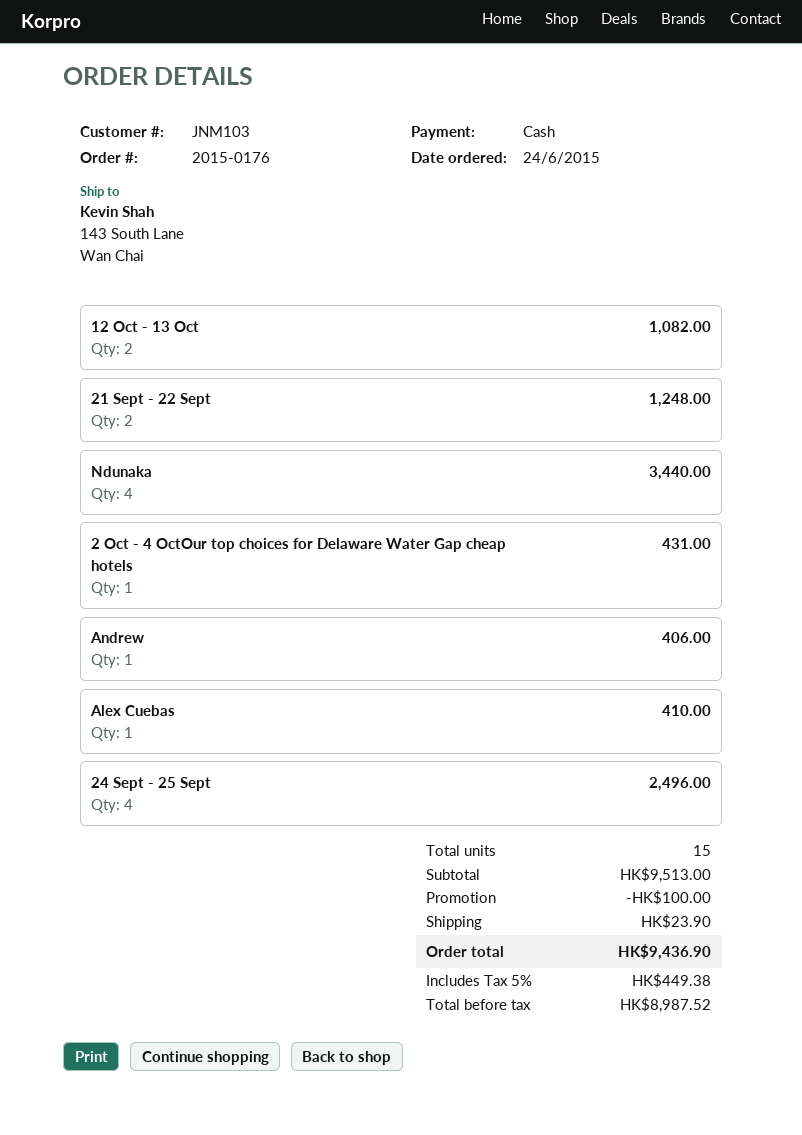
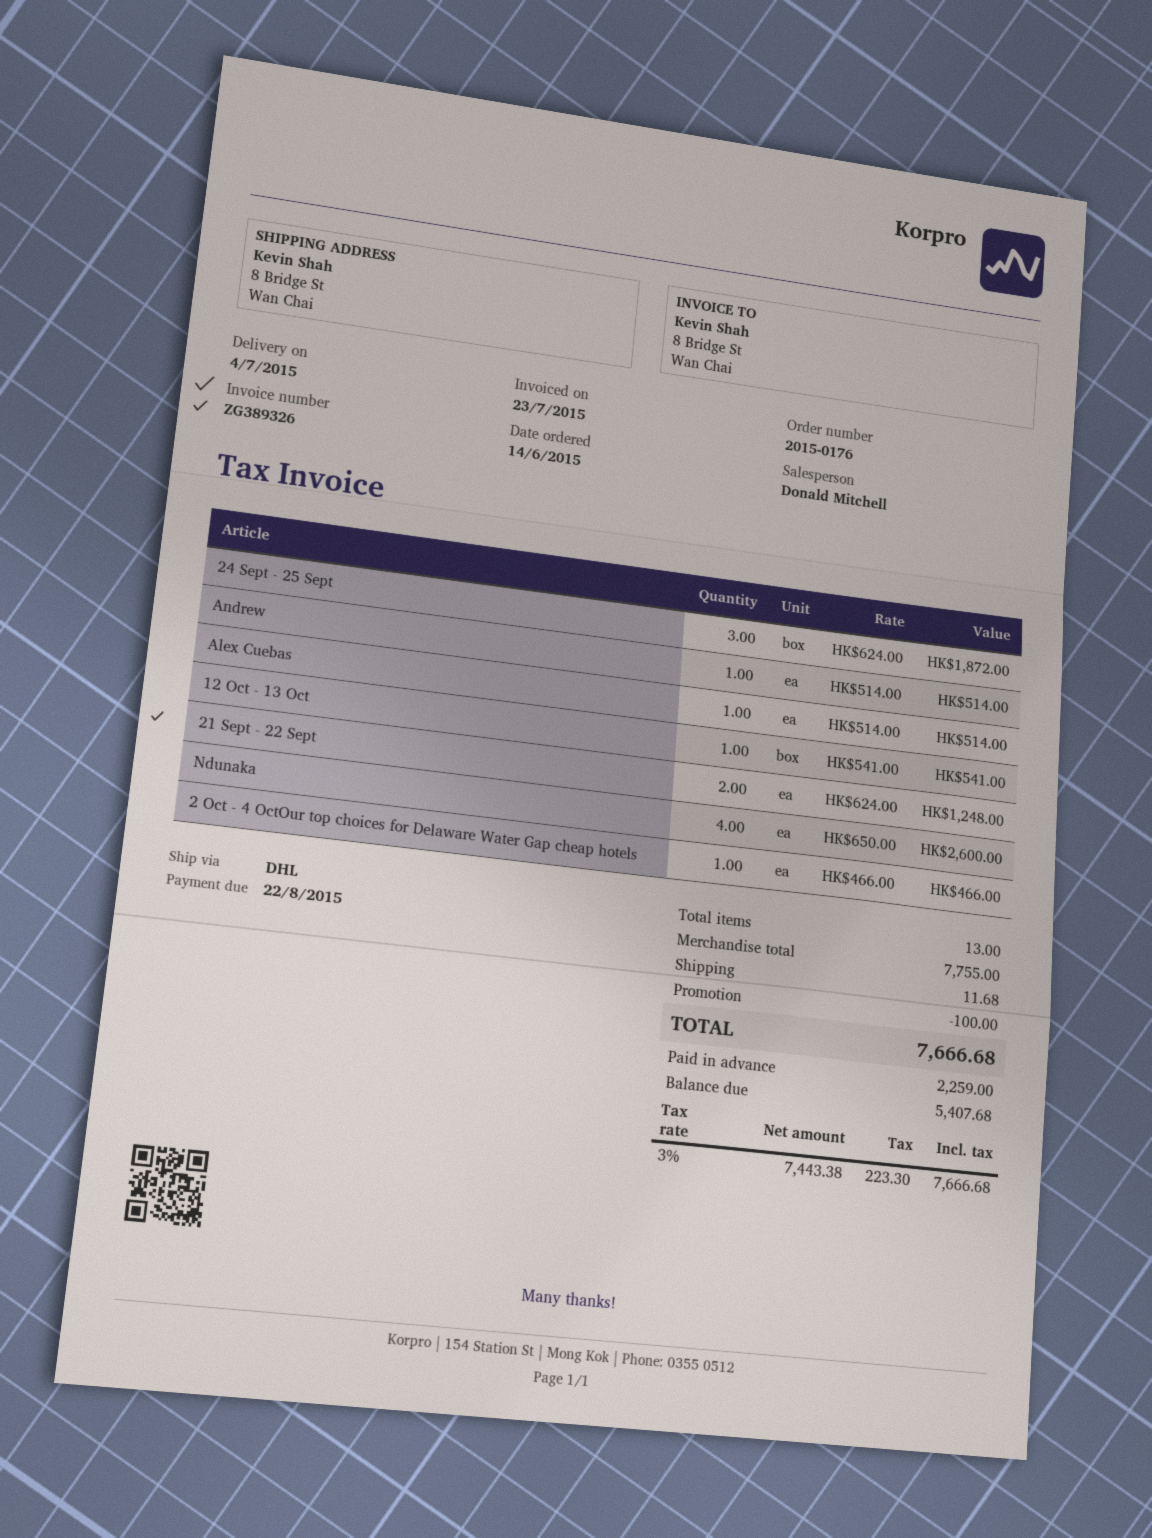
order date: 2015-06-24 -> 2015-06-14
ship to: 143 South Lane, Wan Chai -> 8 Bridge St, Wan Chai
12 Oct - 13 Oct: 2 for 1082.00 -> 1 for 541.00
Ndunaka: 4 for 3440.00 -> 4 for 2600.00
2 Oct - 4 OctOur top choices for Delaware Water Gap cheap hotels: 1 for 431.00 -> 1 for 466.00
Andrew: 1 for 406.00 -> 1 for 514.00
Alex Cuebas: 1 for 410.00 -> 1 for 514.00
24 Sept - 25 Sept: 4 for 2496.00 -> 3 for 1872.00
total quantity: 15 -> 13
subtotal: 9513.00 -> 7755.00
shipping: 23.90 -> 11.68
net: 8987.52 -> 7443.38
tax: 5% = 449.38 -> 3% = 223.30
total: 9436.90 -> 7666.68

